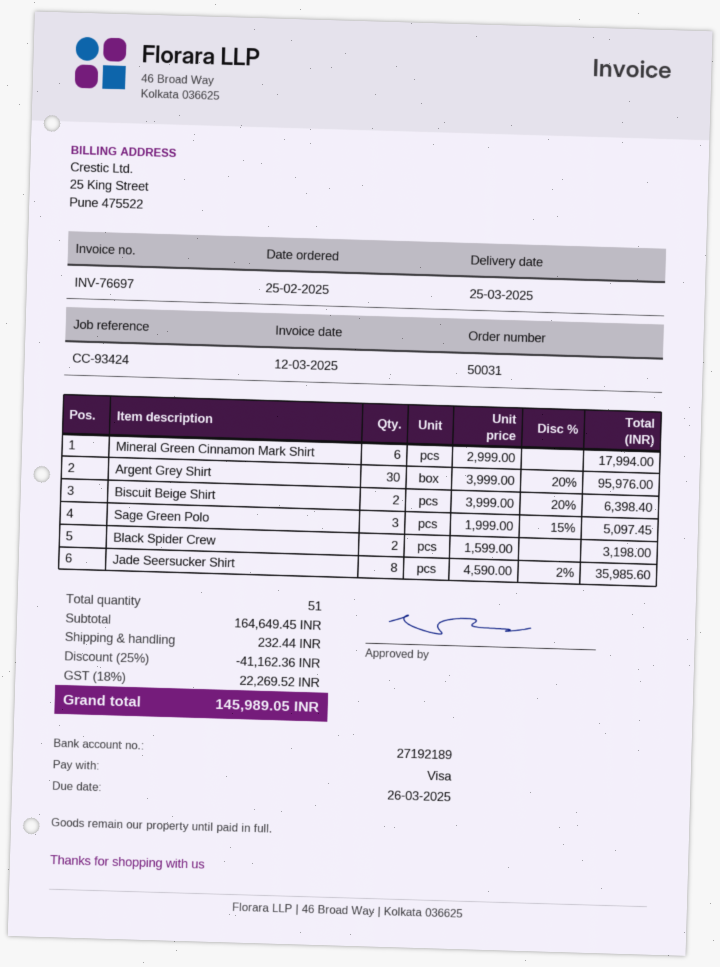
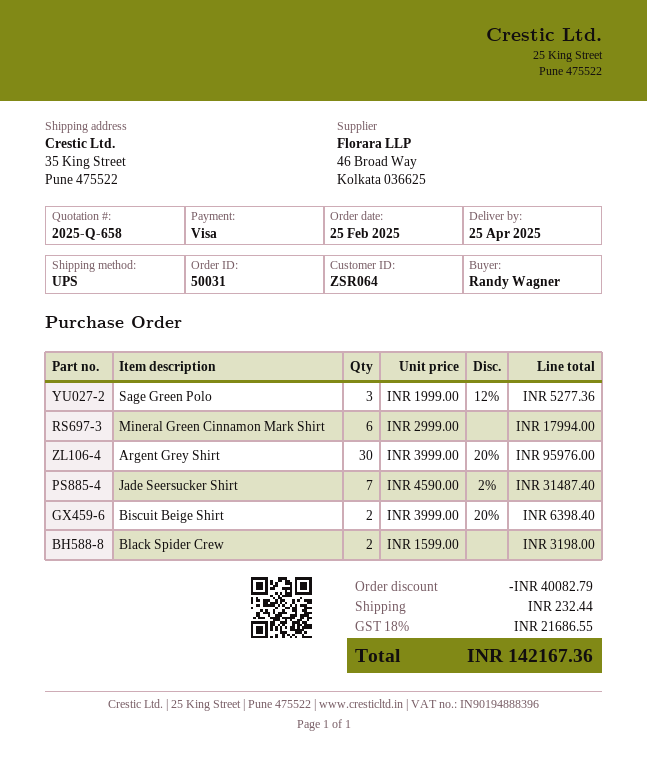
delivery date: 2025-03-25 -> 2025-04-25
Sage Green Polo: 3 x 1999.00 - 15% = 5097.45 -> 3 x 1999.00 - 12% = 5277.36
Jade Seersucker Shirt: 8 x 4590.00 - 2% = 35985.60 -> 7 x 4590.00 - 2% = 31487.40
discount: 41162.36 -> 40082.79
tax: 18% = 22269.52 -> 18% = 21686.55
total: 145989.05 -> 142167.36

